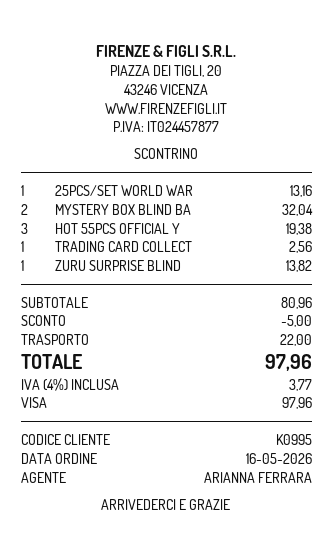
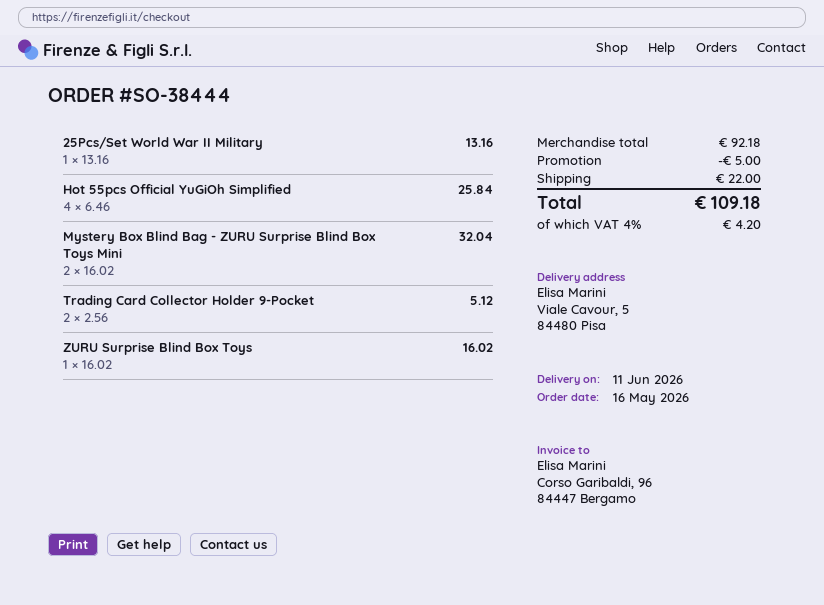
HOT 55PCS OFFICIAL Y: 3 for 19.38 -> 4 for 25.84
TRADING CARD COLLECT: 1 for 2.56 -> 2 for 5.12
ZURU SURPRISE BLIND: 1 for 13.82 -> 1 for 16.02
subtotal: 80.96 -> 92.18
tax: 4% = 3.77 -> 4% = 4.20
total: 97.96 -> 109.18

